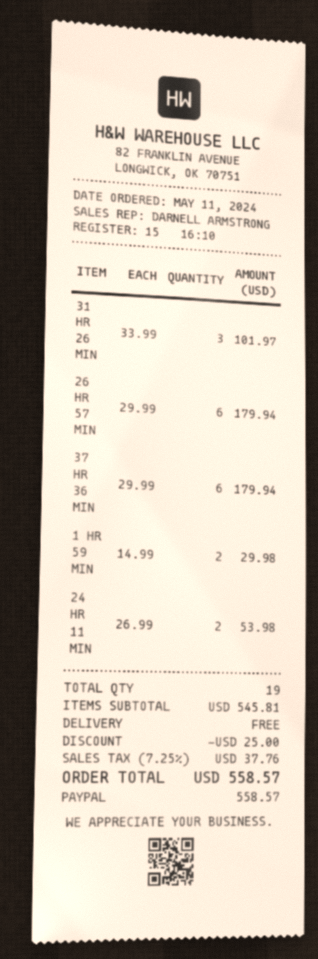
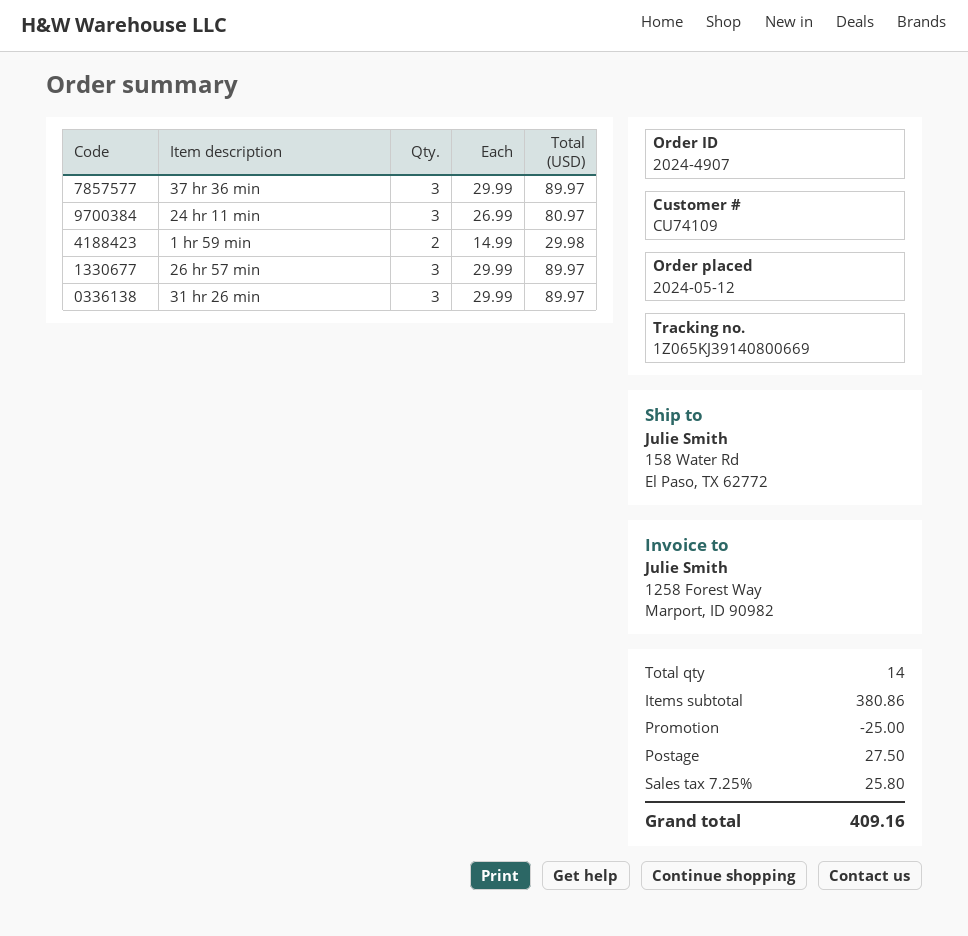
order date: 2024-05-11 -> 2024-05-12
31 HR 26 MIN: 3 x 33.99 = 101.97 -> 3 x 29.99 = 89.97
26 HR 57 MIN: 6 x 29.99 = 179.94 -> 3 x 29.99 = 89.97
37 HR 36 MIN: 6 x 29.99 = 179.94 -> 3 x 29.99 = 89.97
24 HR 11 MIN: 2 x 26.99 = 53.98 -> 3 x 26.99 = 80.97
total quantity: 19 -> 14
subtotal: 545.81 -> 380.86
shipping: 0.00 -> 27.50
tax: 7.25% = 37.76 -> 7.25% = 25.80
total: 558.57 -> 409.16

